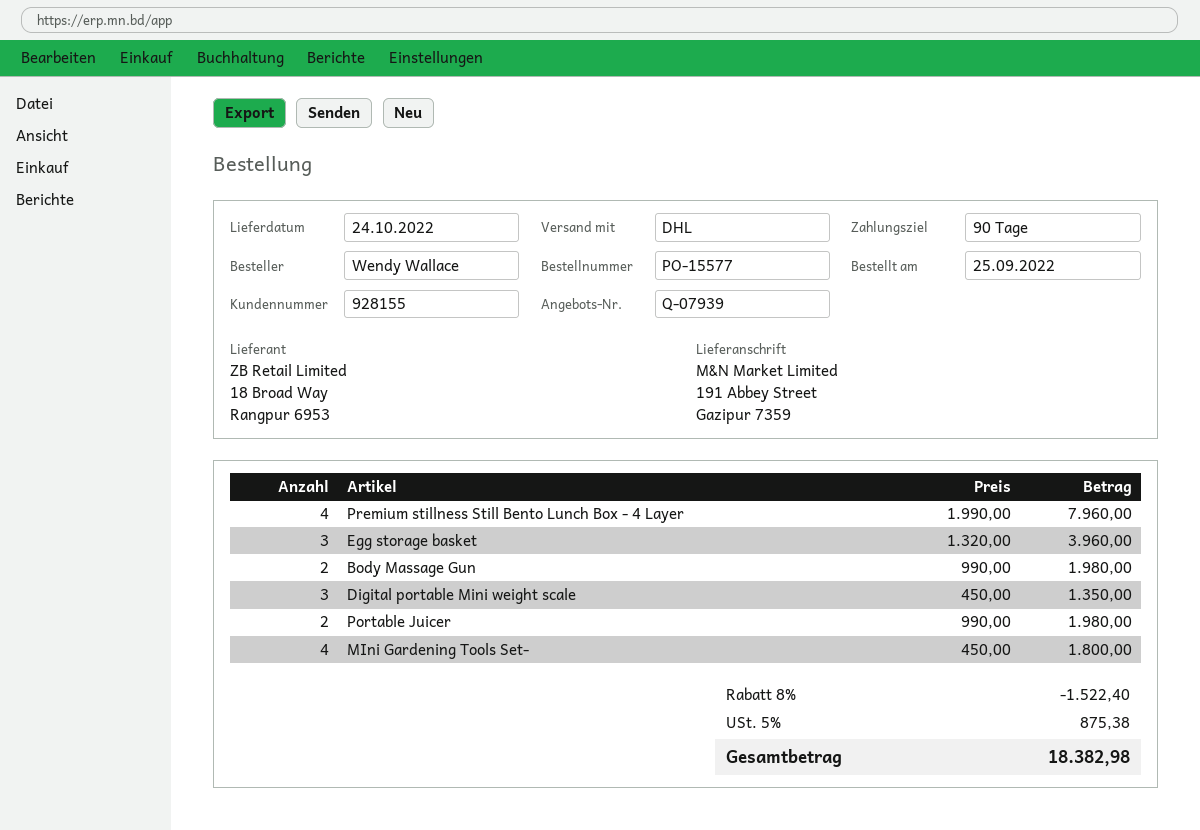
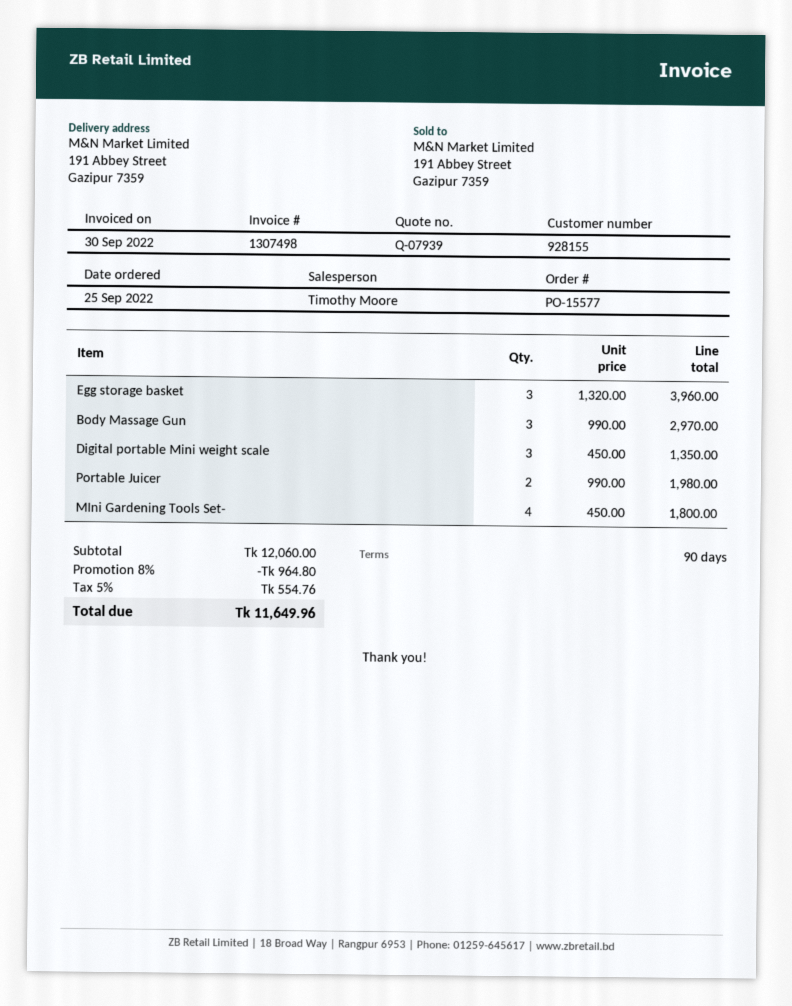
Premium stillness Still Bento Lunch Box - 4 Layer: 4 x 1990.00 = 7960.00 -> none
Body Massage Gun: 2 x 990.00 = 1980.00 -> 3 x 990.00 = 2970.00
discount: 8% = 1522.40 -> 8% = 964.80
tax: 5% = 875.38 -> 5% = 554.76
total: 18382.98 -> 11649.96

